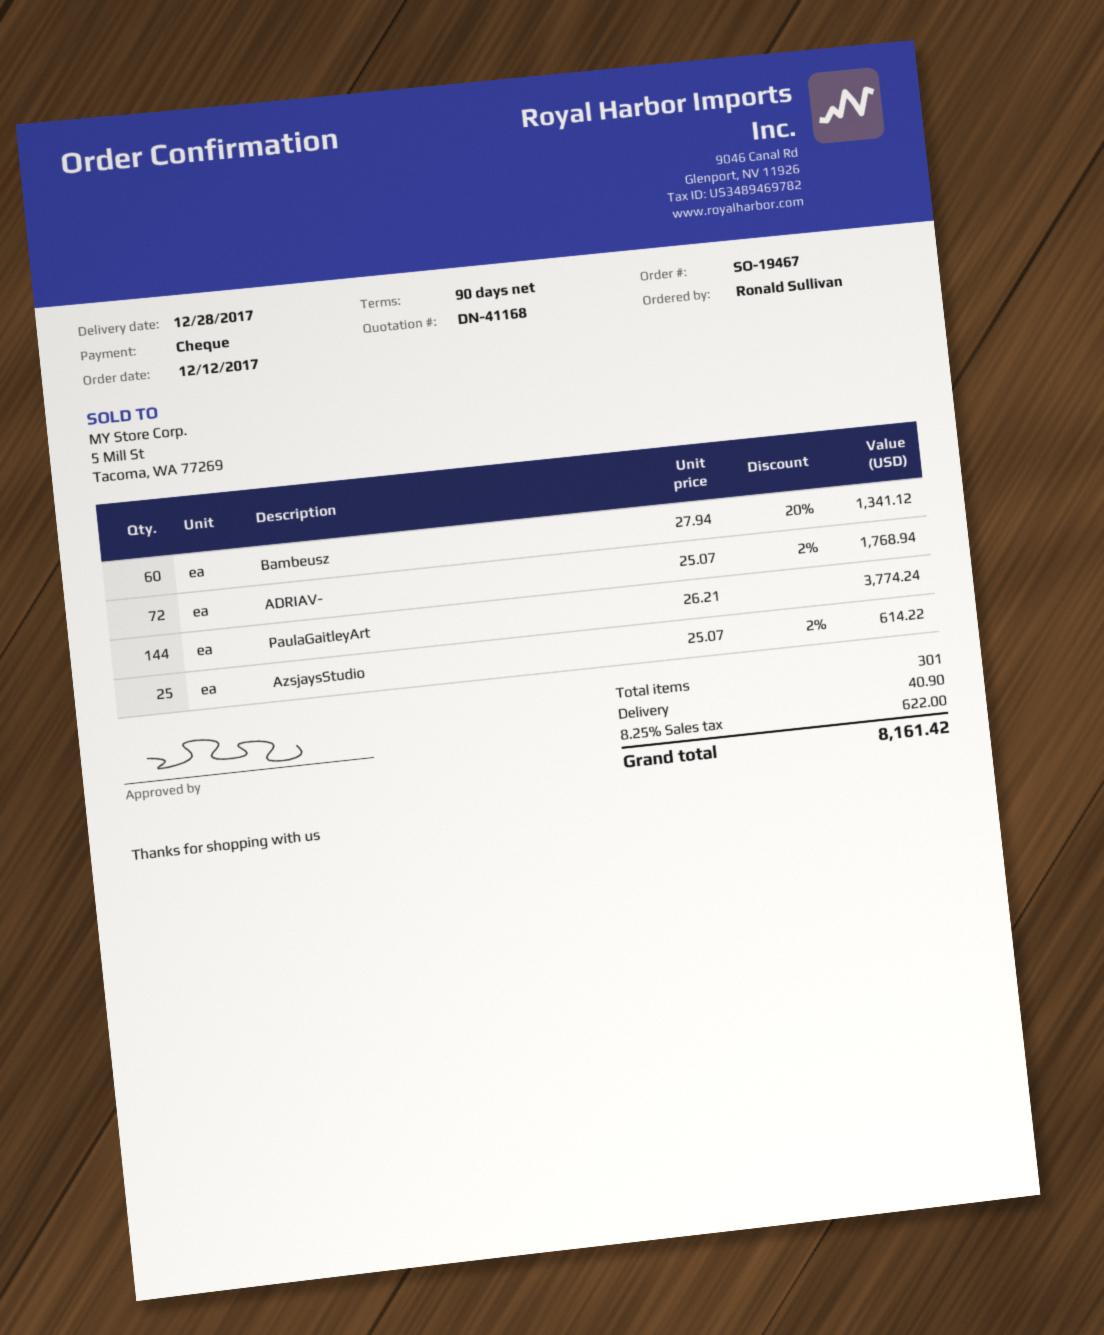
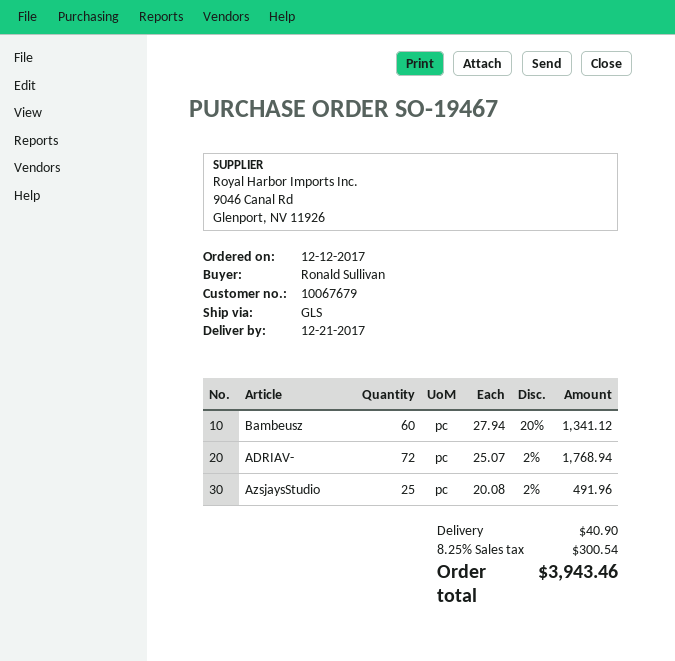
delivery date: 2017-12-28 -> 2017-12-21
PaulaGaitleyArt: 144 x 26.21 = 3774.24 -> none
AzsjaysStudio: 25 x 25.07 - 2% = 614.22 -> 25 x 20.08 - 2% = 491.96
tax: 8.25% = 622.00 -> 8.25% = 300.54
total: 8161.42 -> 3943.46

